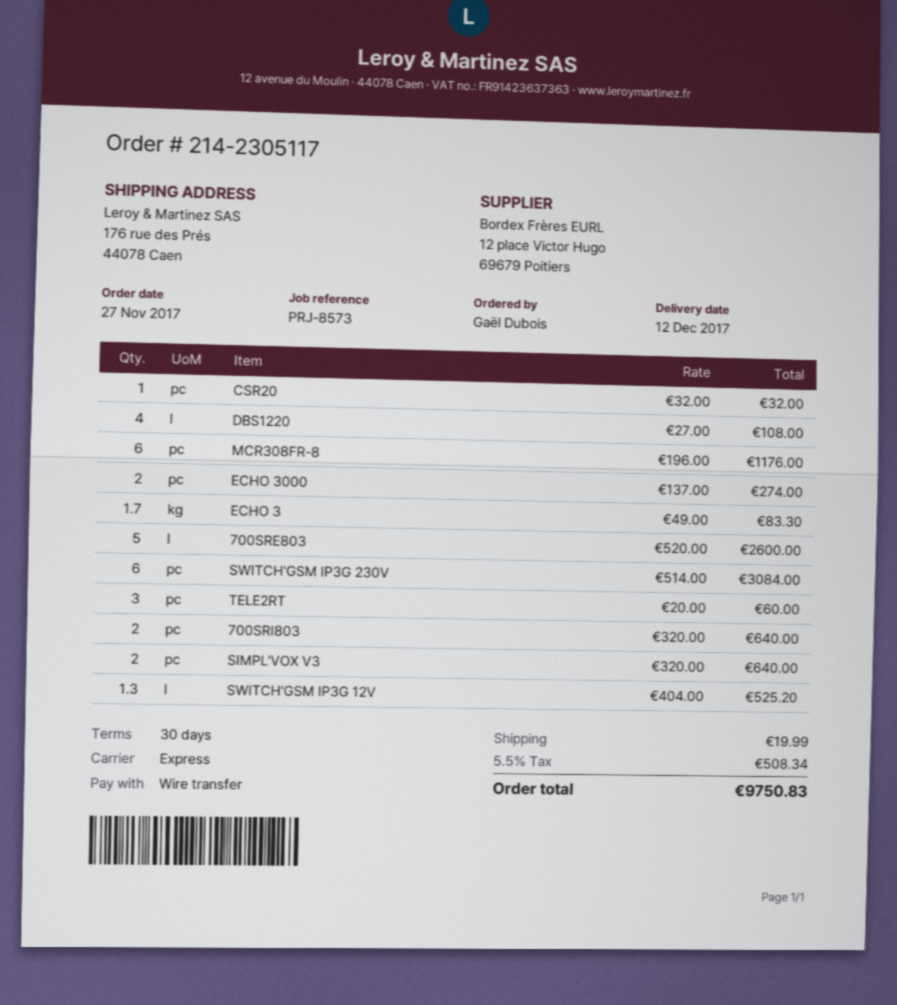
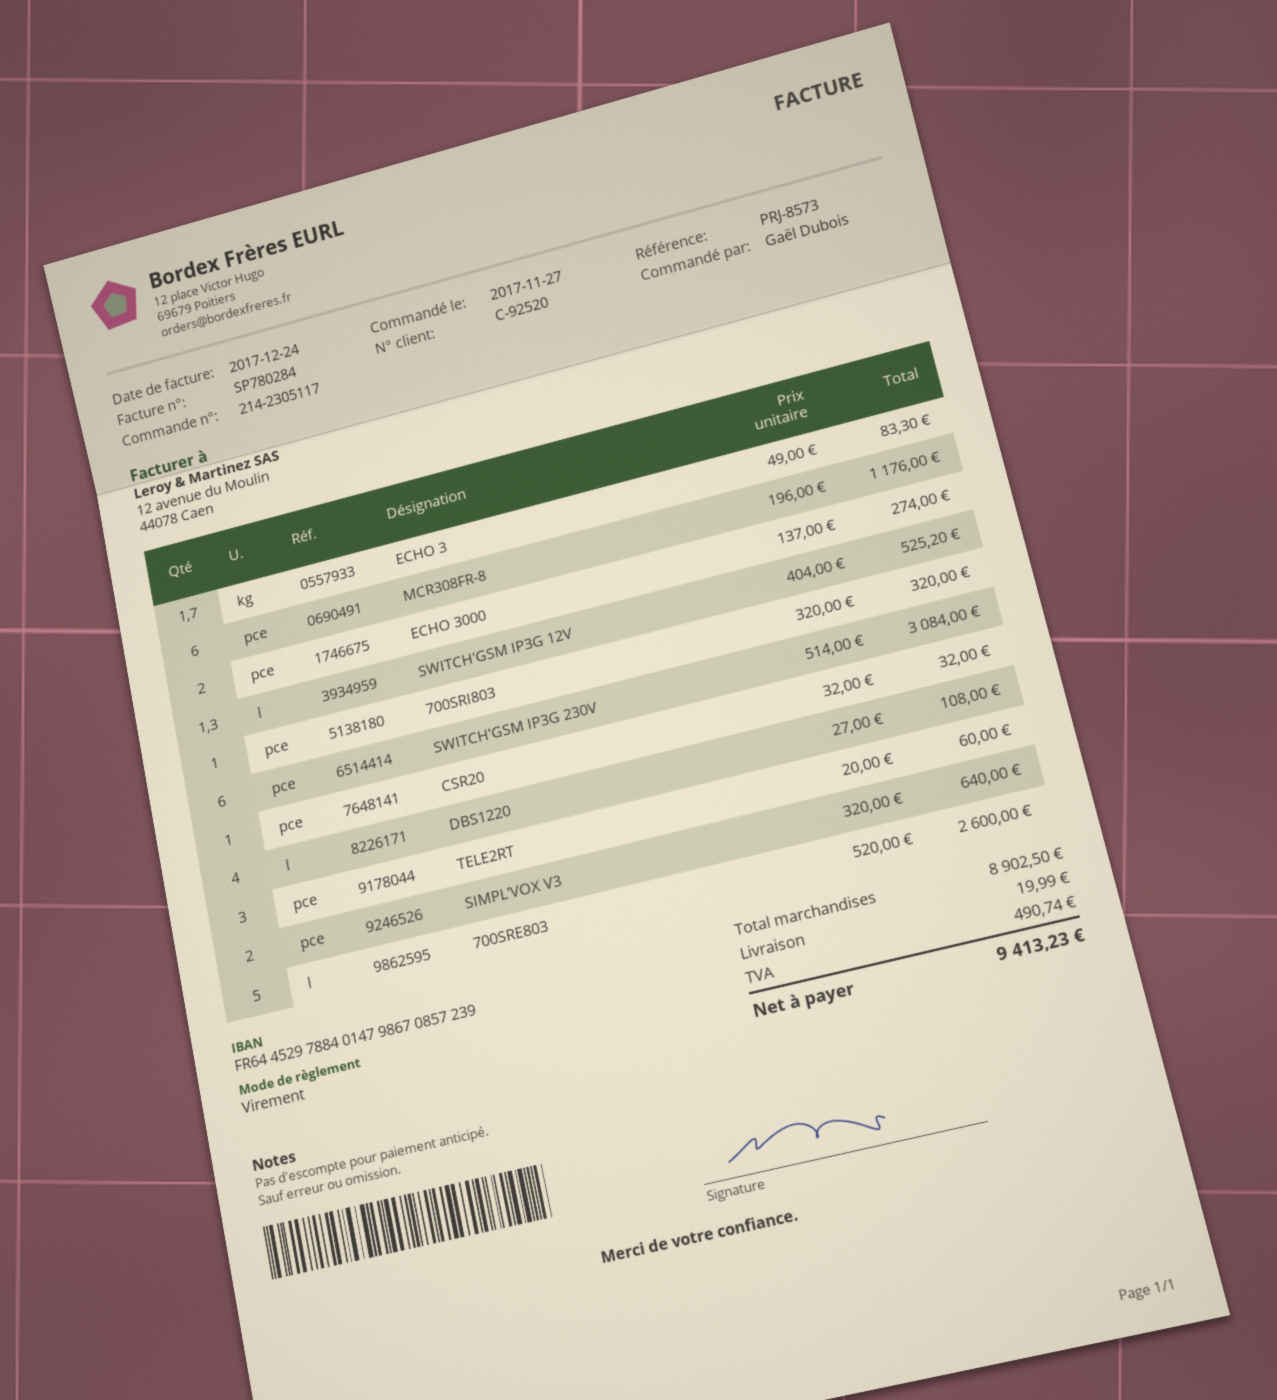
700SRI803: 2 x 320.00 = 640.00 -> 1 x 320.00 = 320.00
tax: 508.34 -> 490.74
total: 9750.83 -> 9413.23

